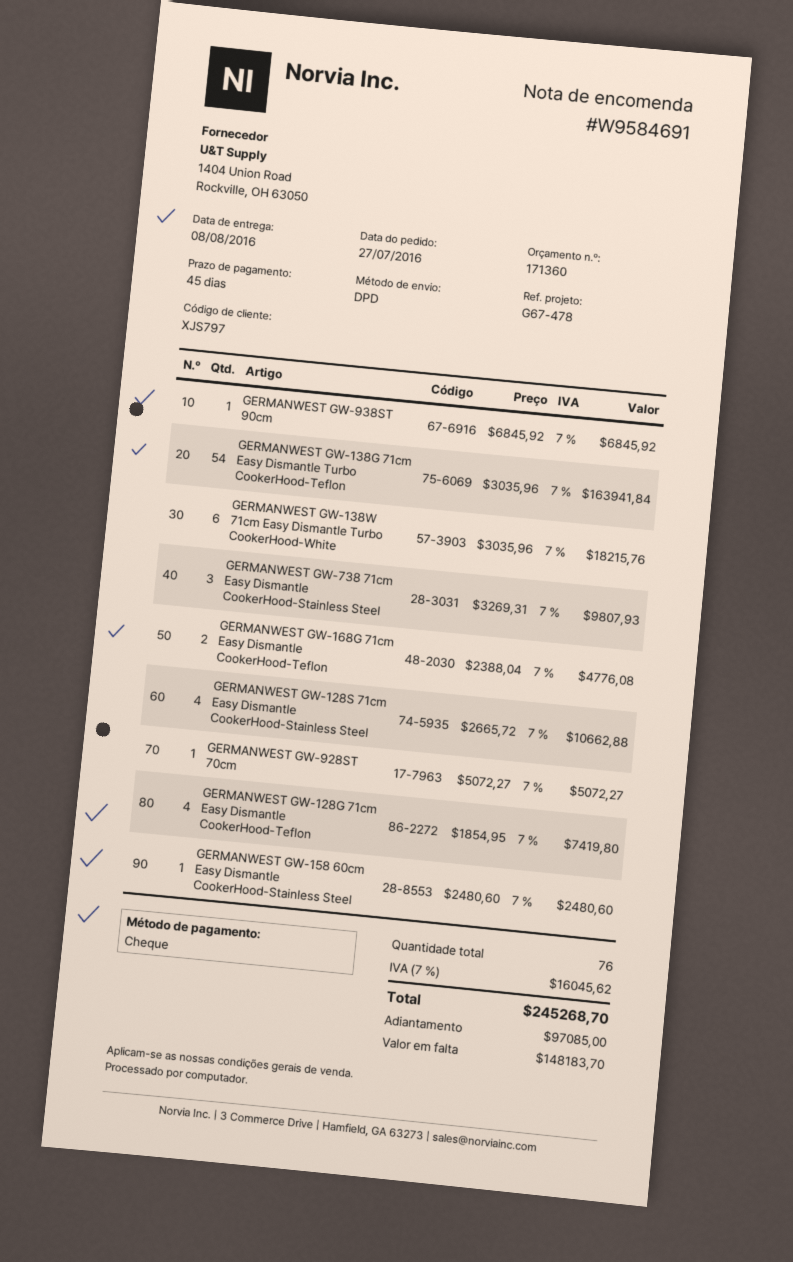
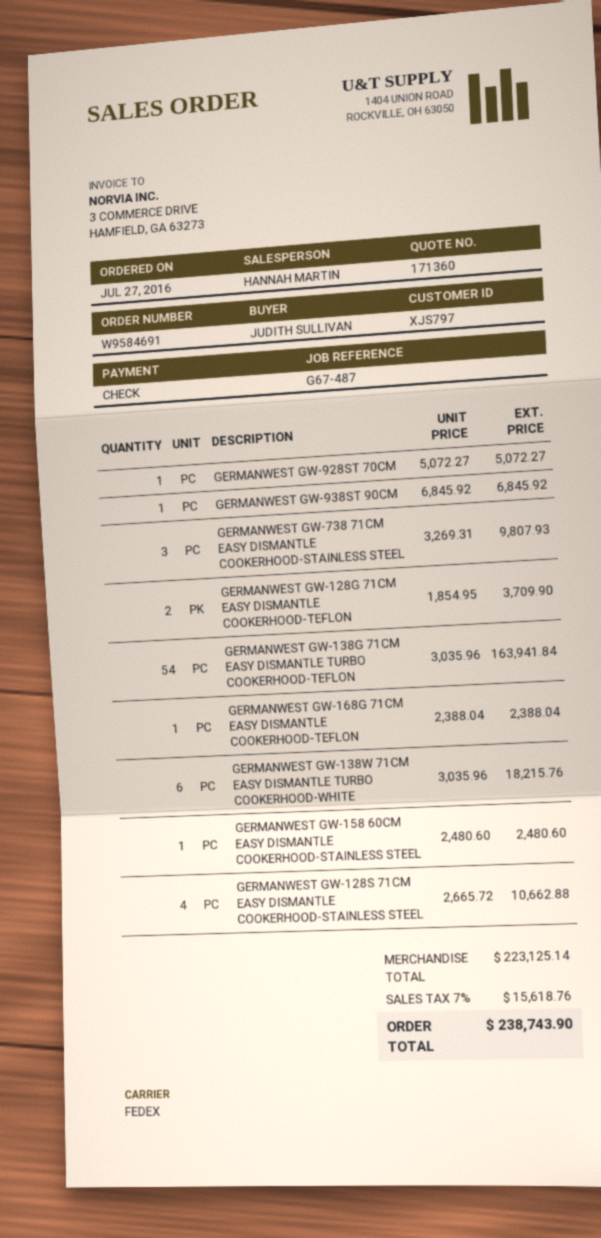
reference: G67-478 -> G67-487
shipping method: DPD -> FedEx
GERMANWEST GW-168G 71cm Easy Dismantle CookerHood-Teflon: 2 x 2388.04 = 4776.08 -> 1 x 2388.04 = 2388.04
GERMANWEST GW-128G 71cm Easy Dismantle CookerHood-Teflon: 4 x 1854.95 = 7419.80 -> 2 x 1854.95 = 3709.90
tax: 7% = 16045.62 -> 7% = 15618.76
total: 245268.70 -> 238743.90

